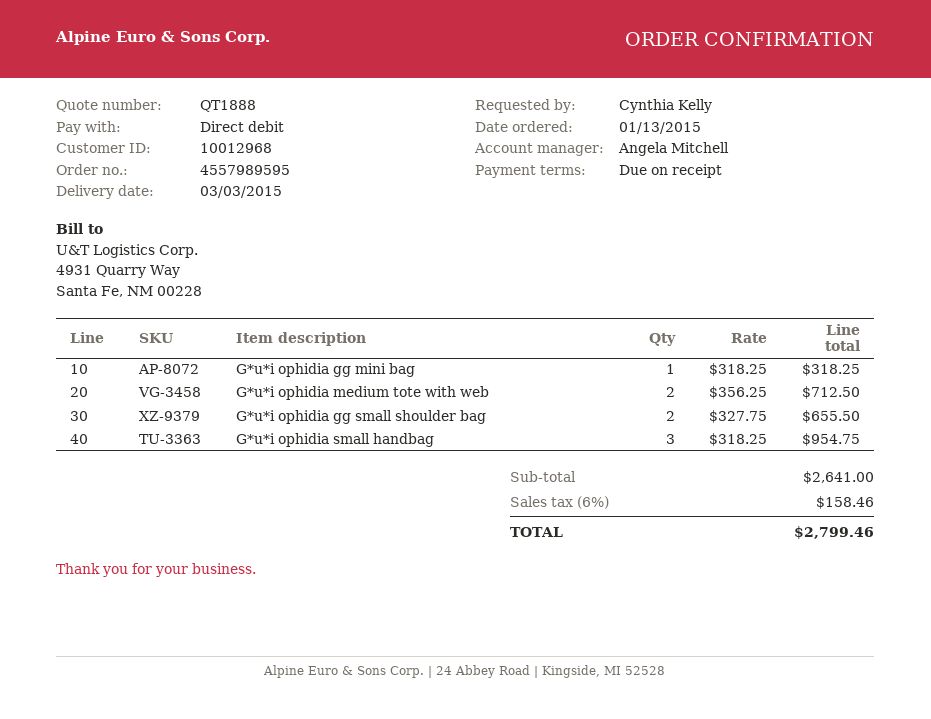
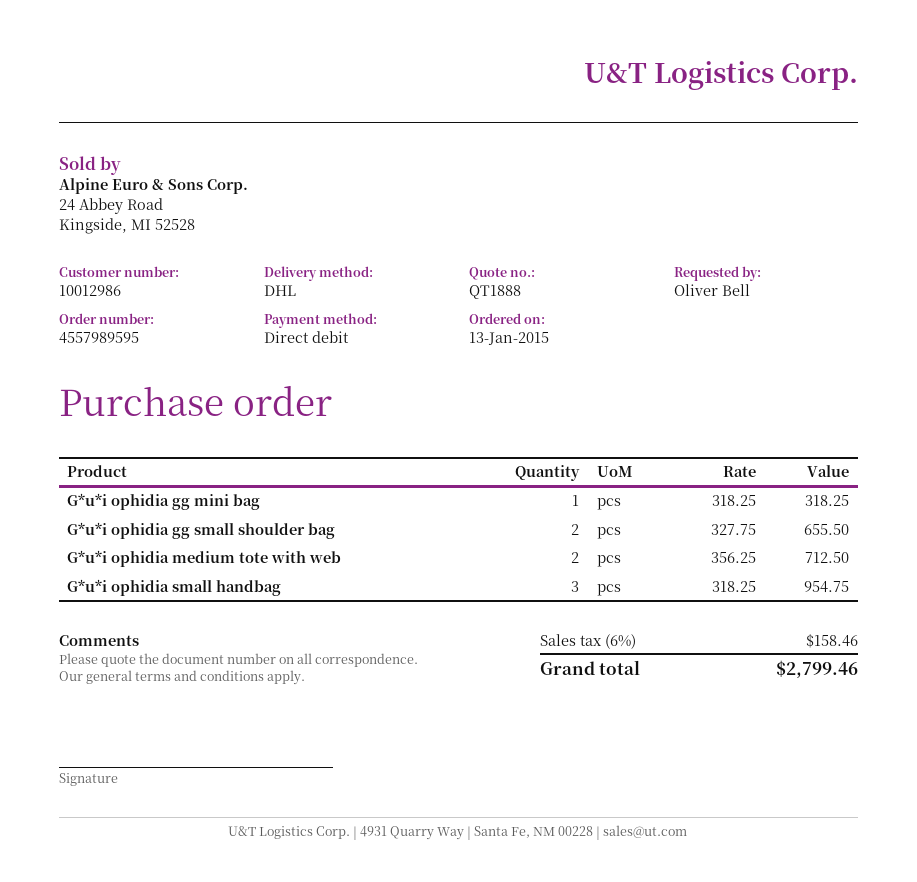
customer number: 10012968 -> 10012986
ordered by: Cynthia Kelly -> Oliver Bell

